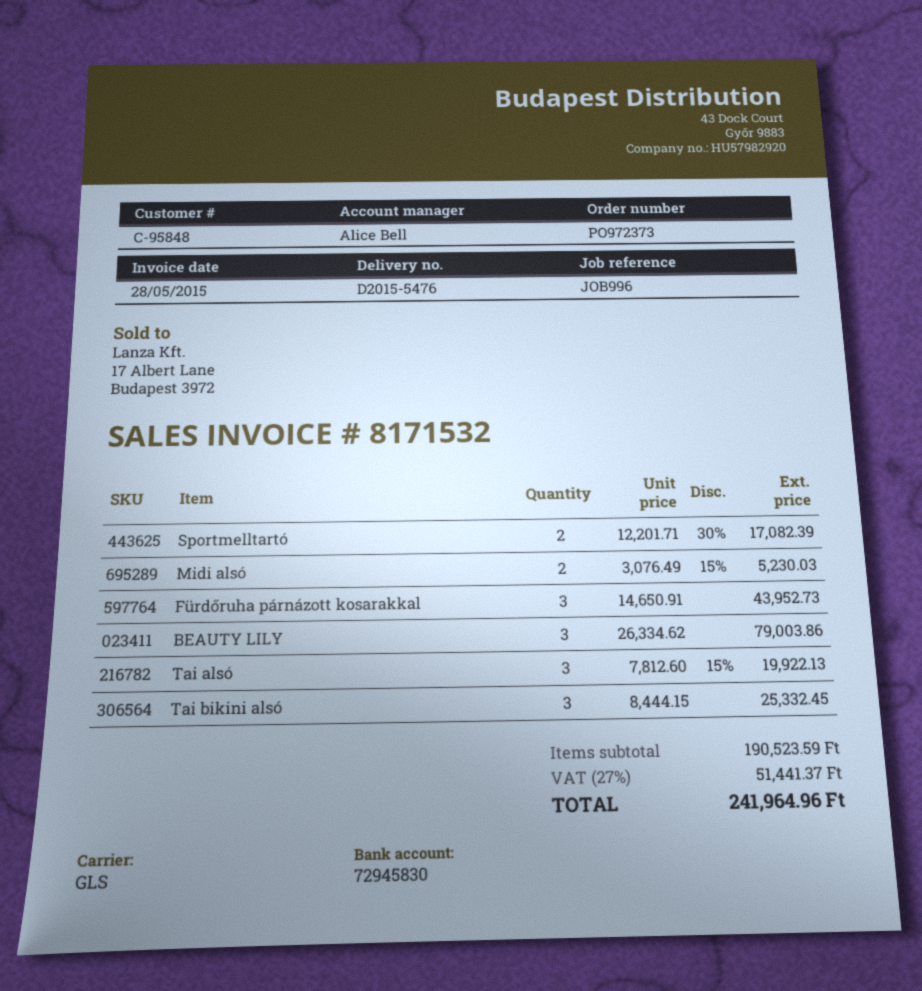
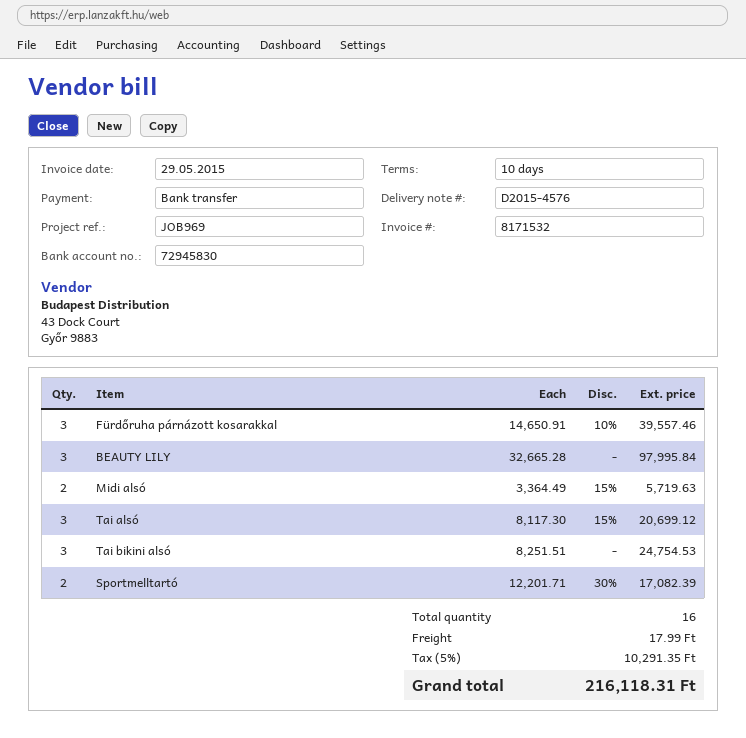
delivery note number: D2015-5476 -> D2015-4576
invoice date: 2015-05-28 -> 2015-05-29
reference: JOB996 -> JOB969
Midi alsó: 2 x 3076.49 - 15% = 5230.03 -> 2 x 3364.49 - 15% = 5719.63
Fürdőruha párnázott kosarakkal: 3 x 14650.91 = 43952.73 -> 3 x 14650.91 - 10% = 39557.46
BEAUTY LILY: 3 x 26334.62 = 79003.86 -> 3 x 32665.28 = 97995.84
Tai alsó: 3 x 7812.60 - 15% = 19922.13 -> 3 x 8117.30 - 15% = 20699.12
Tai bikini alsó: 3 x 8444.15 = 25332.45 -> 3 x 8251.51 = 24754.53
shipping: none -> 17.99
tax: 27% = 51441.37 -> 5% = 10291.35
total: 241964.96 -> 216118.31

